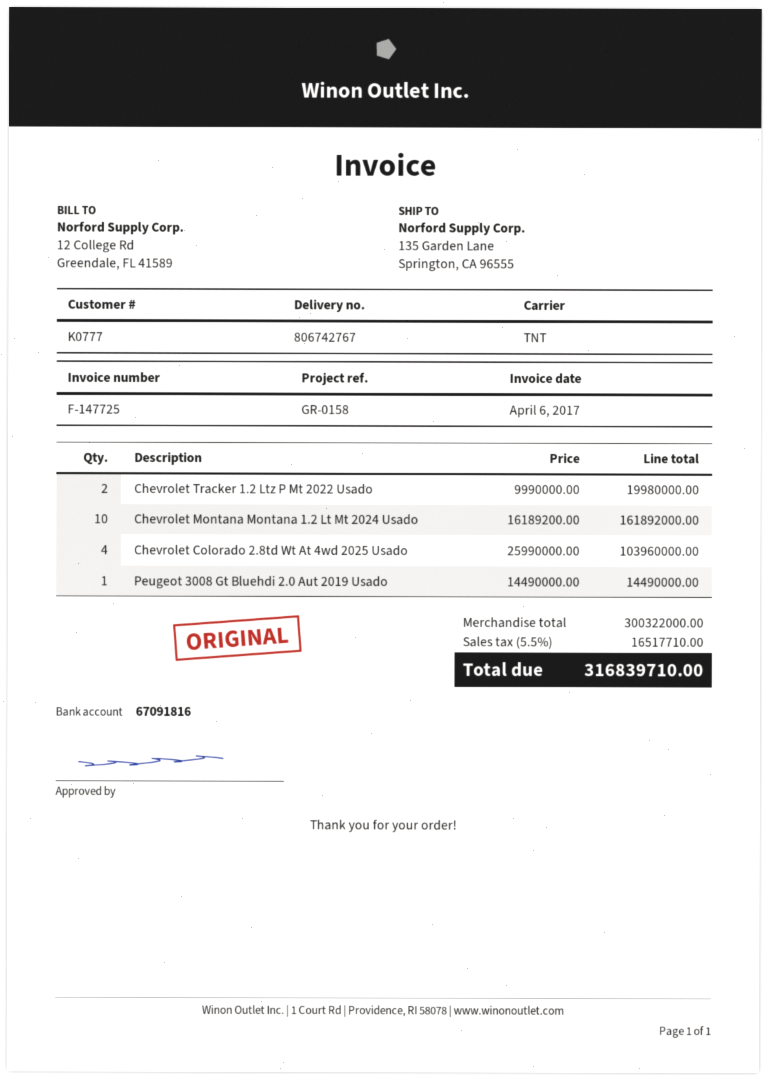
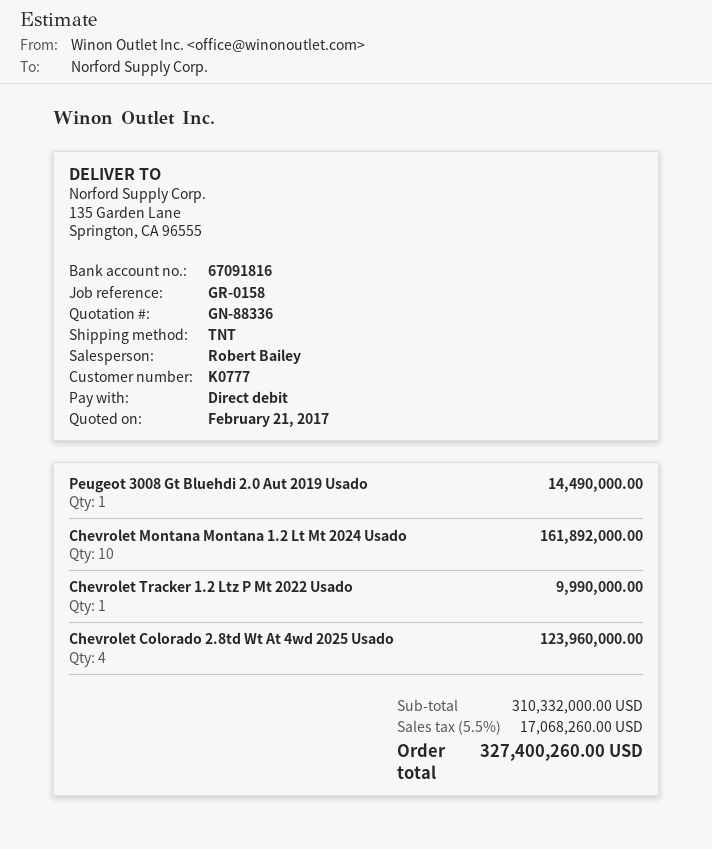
Chevrolet Tracker 1.2 Ltz P Mt 2022 Usado: 2 for 19980000.00 -> 1 for 9990000.00
Chevrolet Colorado 2.8td Wt At 4wd 2025 Usado: 4 for 103960000.00 -> 4 for 123960000.00
subtotal: 300322000.00 -> 310332000.00
tax: 5.5% = 16517710.00 -> 5.5% = 17068260.00
total: 316839710.00 -> 327400260.00

